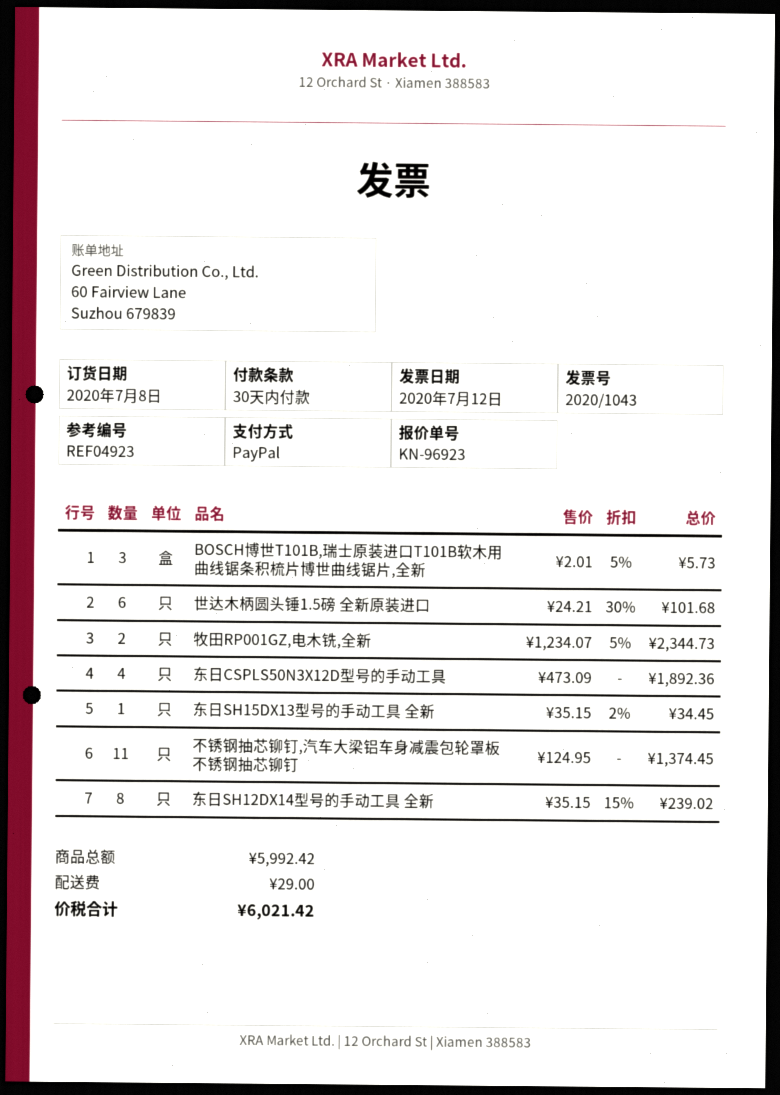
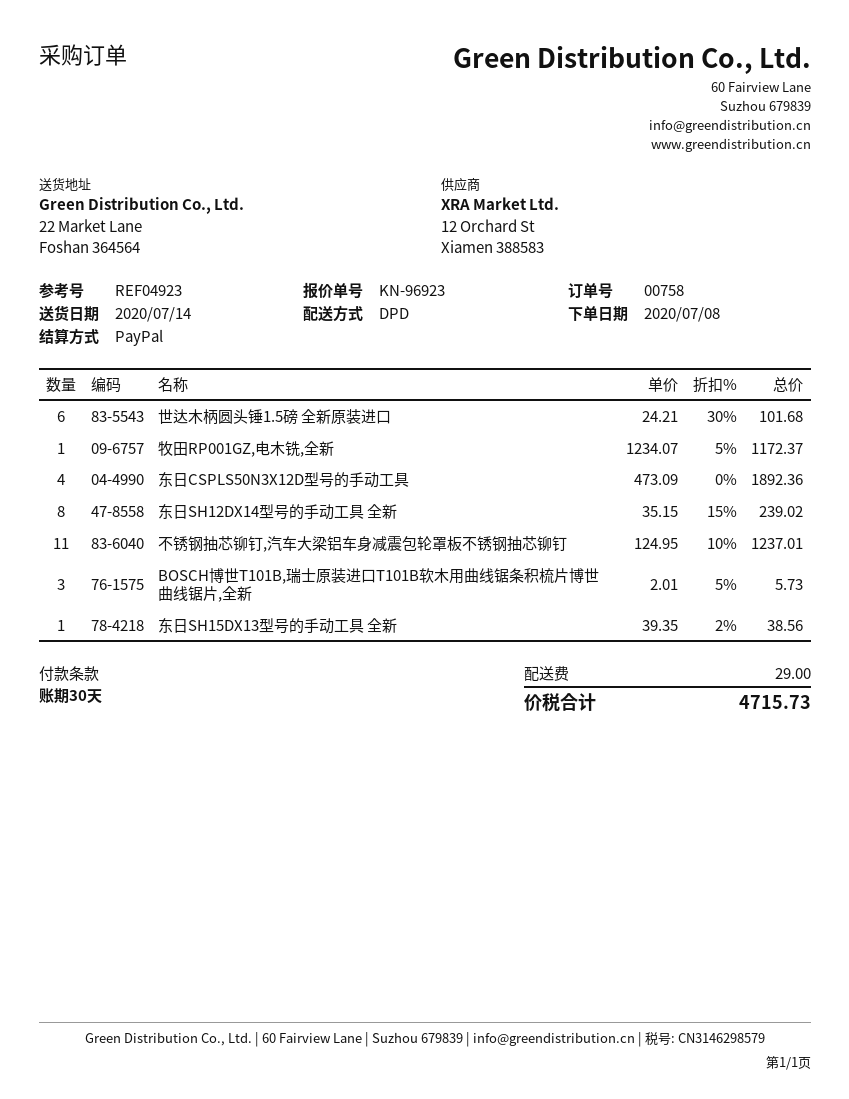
牧田RP001GZ,电木铣,全新: 2 x 1234.07 - 5% = 2344.73 -> 1 x 1234.07 - 5% = 1172.37
东日SH15DX13型号的手动工具 全新: 1 x 35.15 - 2% = 34.45 -> 1 x 39.35 - 2% = 38.56
不锈钢抽芯铆钉,汽车大梁铝车身减震包轮罩板不锈钢抽芯铆钉: 11 x 124.95 = 1374.45 -> 11 x 124.95 - 10% = 1237.01
total: 6021.42 -> 4715.73

